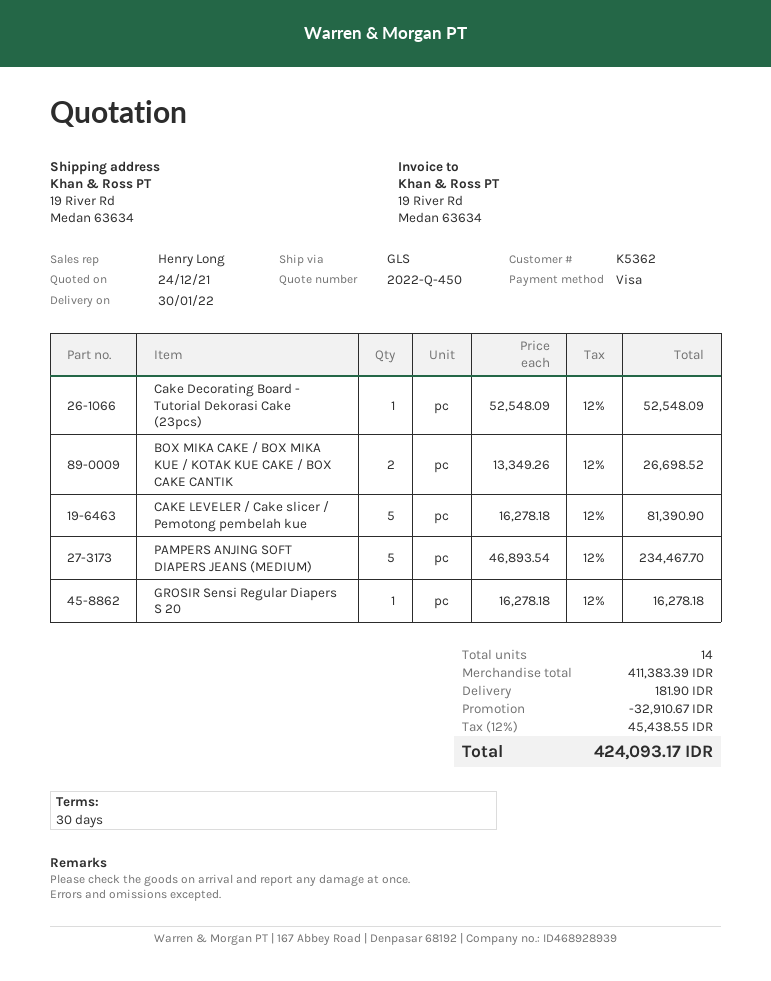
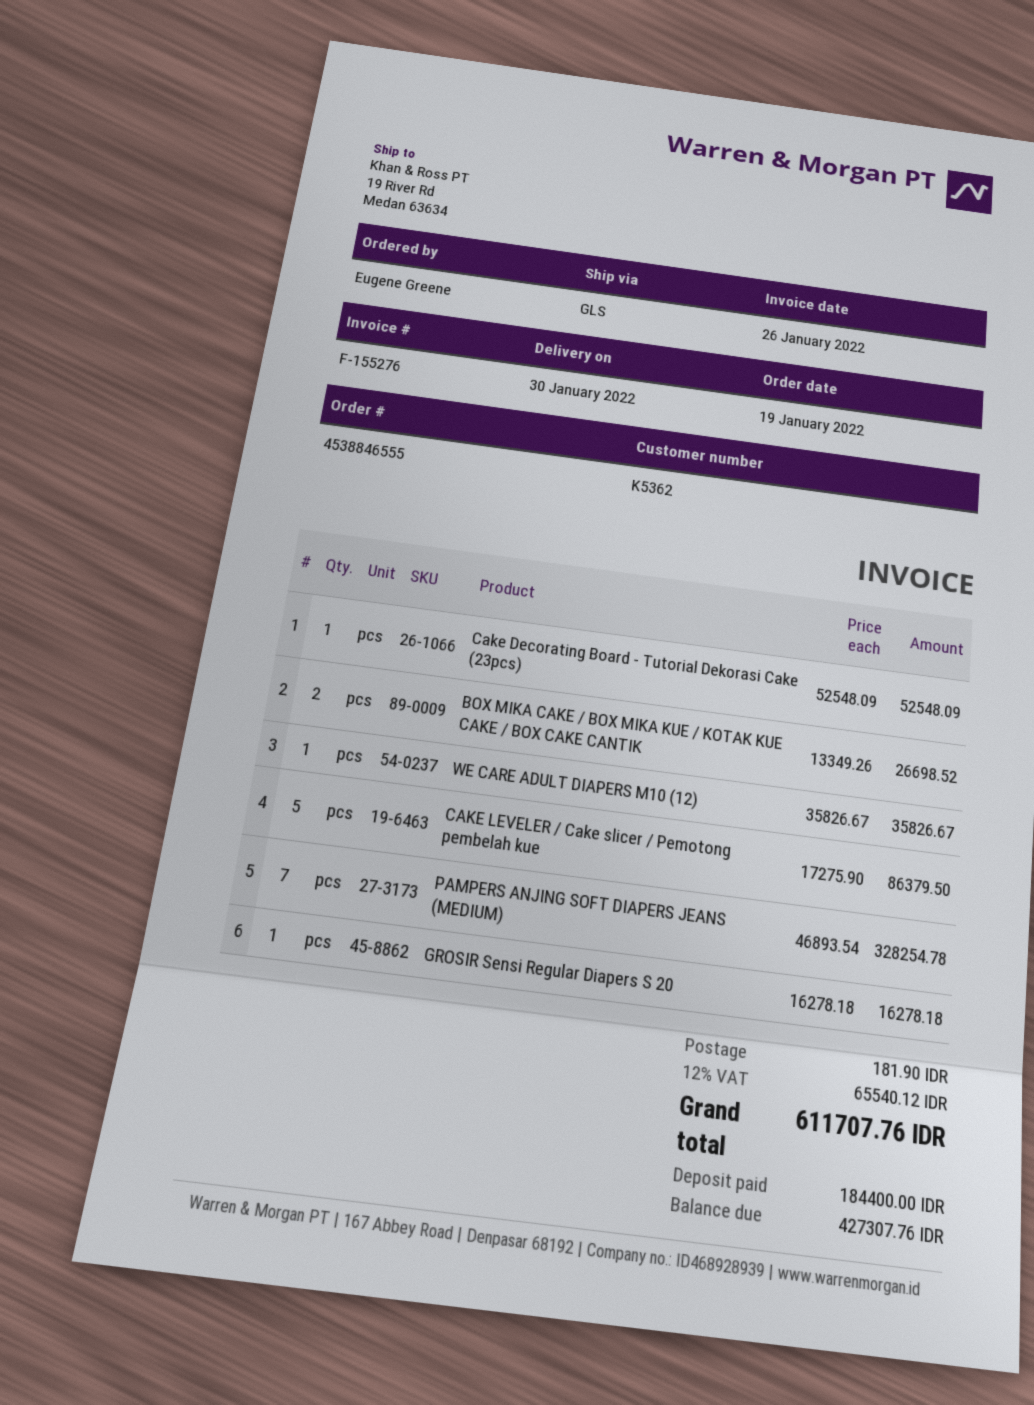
CAKE LEVELER / Cake slicer / Pemotong pembelah kue: 5 x 16278.18 = 81390.90 -> 5 x 17275.90 = 86379.50
PAMPERS ANJING SOFT DIAPERS JEANS (MEDIUM): 5 x 46893.54 = 234467.70 -> 7 x 46893.54 = 328254.78
WE CARE ADULT DIAPERS M10 (12): none -> 1 x 35826.67 = 35826.67
discount: 32910.67 -> none
tax: 12% = 45438.55 -> 12% = 65540.12
total: 424093.17 -> 611707.76

